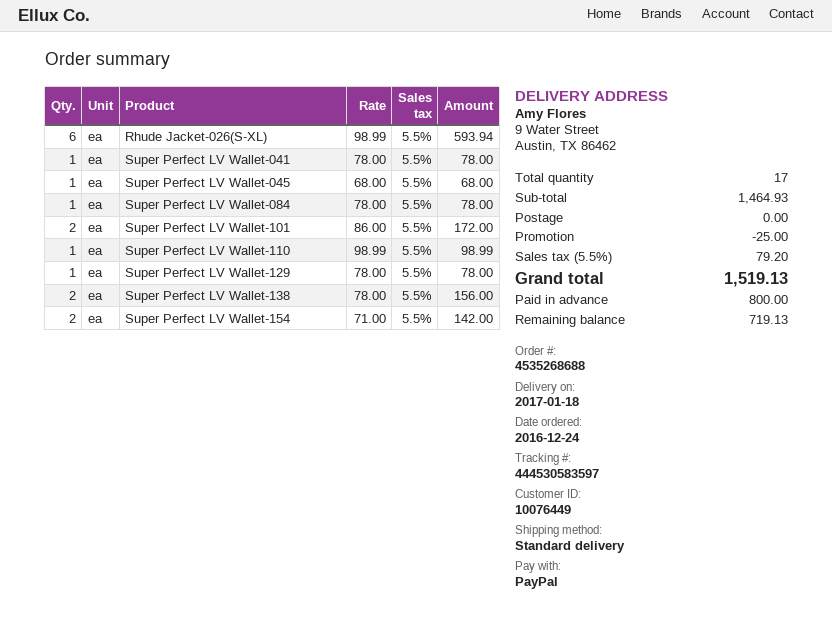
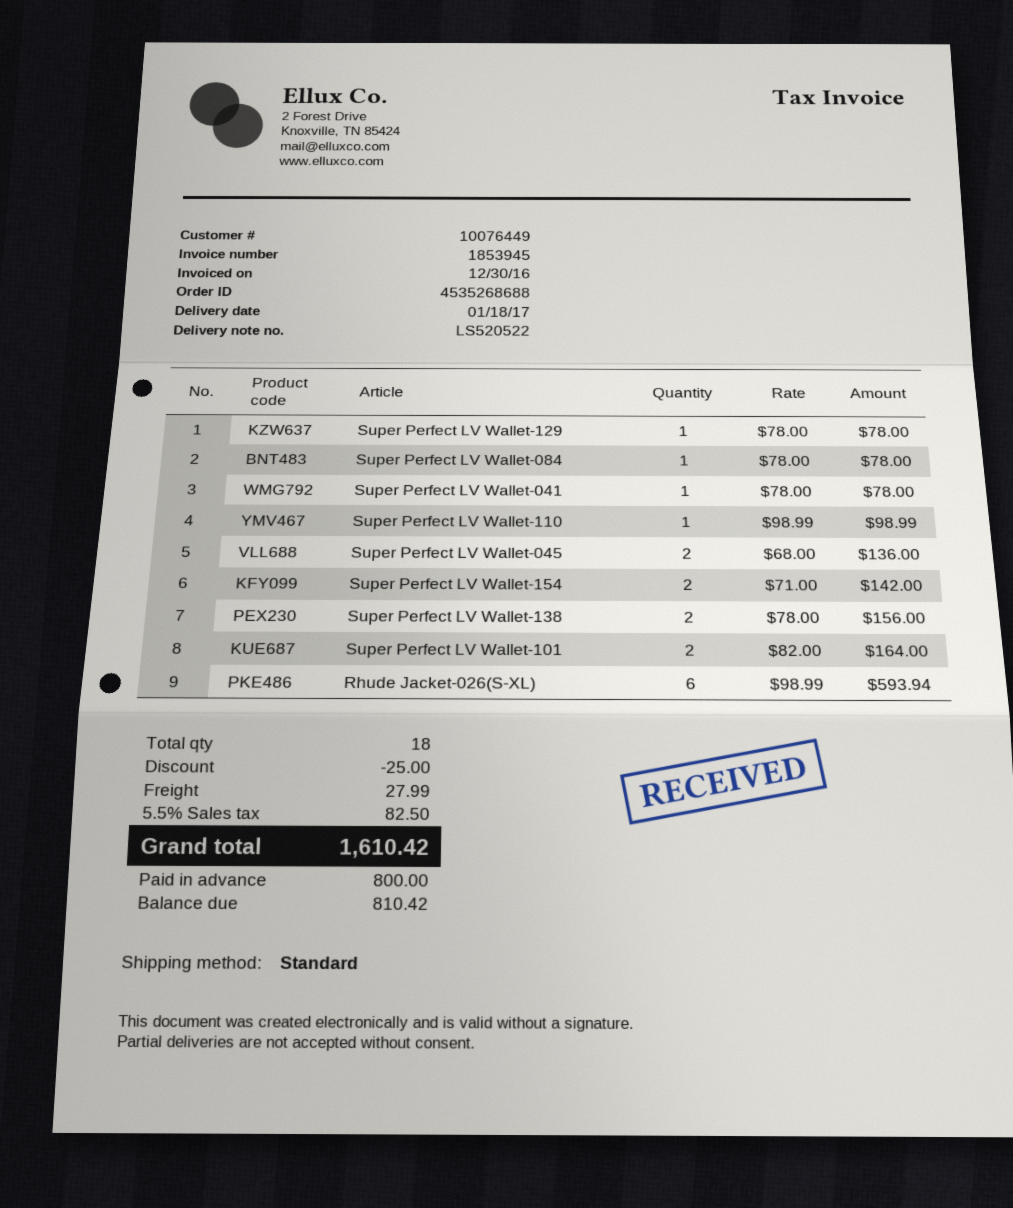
Super Perfect LV Wallet-045: 1 x 68.00 = 68.00 -> 2 x 68.00 = 136.00
Super Perfect LV Wallet-101: 2 x 86.00 = 172.00 -> 2 x 82.00 = 164.00
total quantity: 17 -> 18
shipping: 0.00 -> 27.99
tax: 5.5% = 79.20 -> 5.5% = 82.50
total: 1519.13 -> 1610.42
balance: 719.13 -> 810.42

